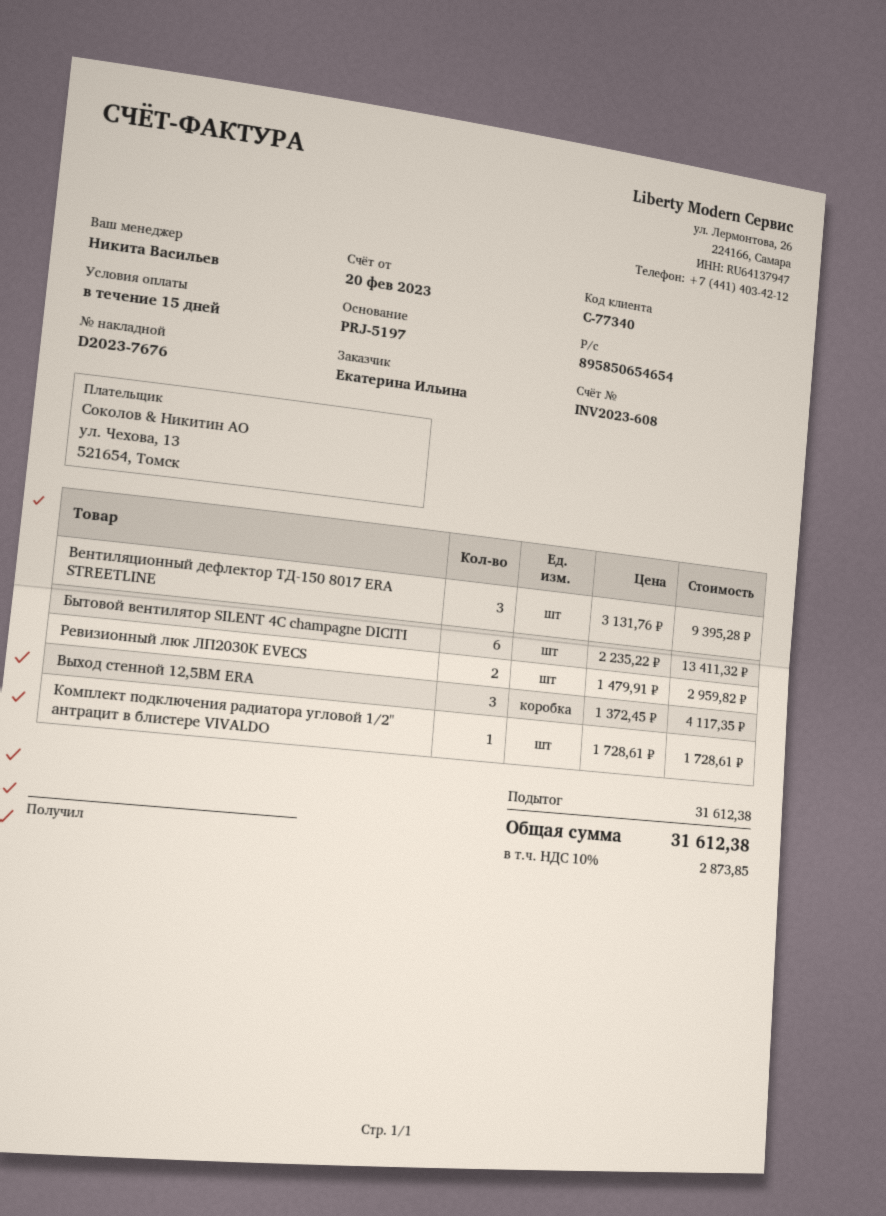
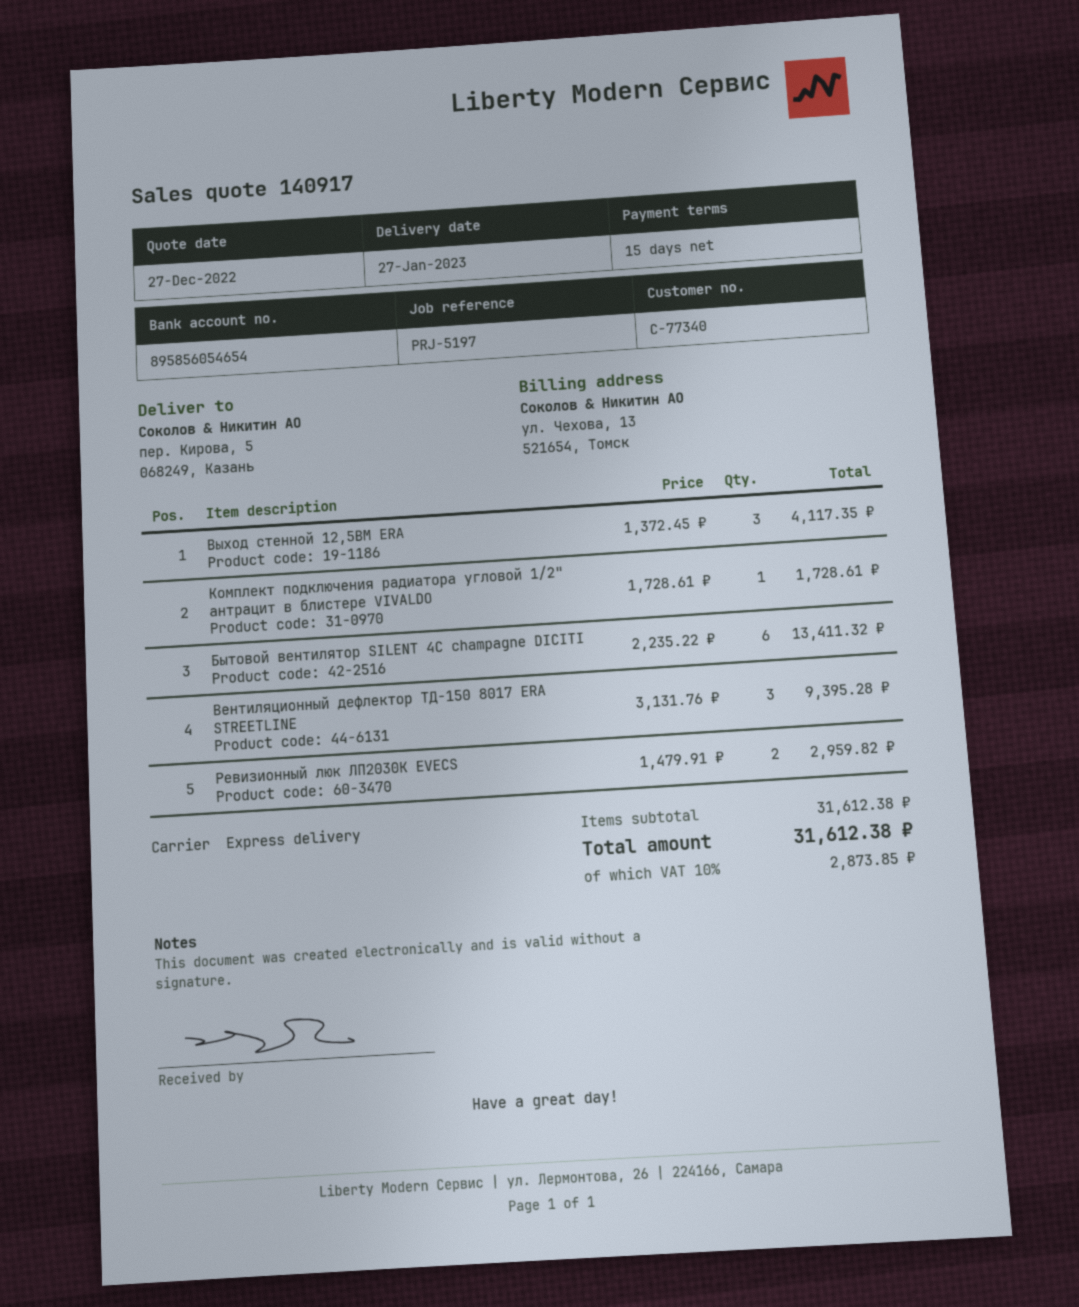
bank account: 895850654654 -> 895856054654

